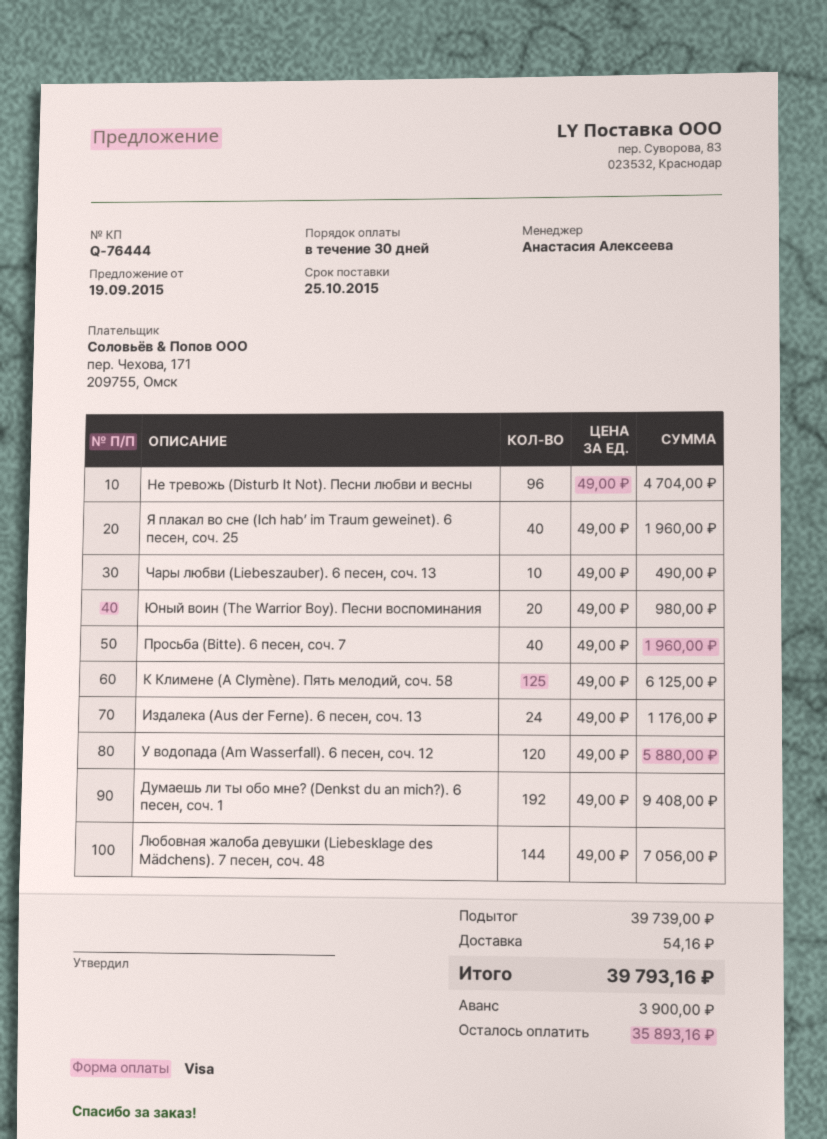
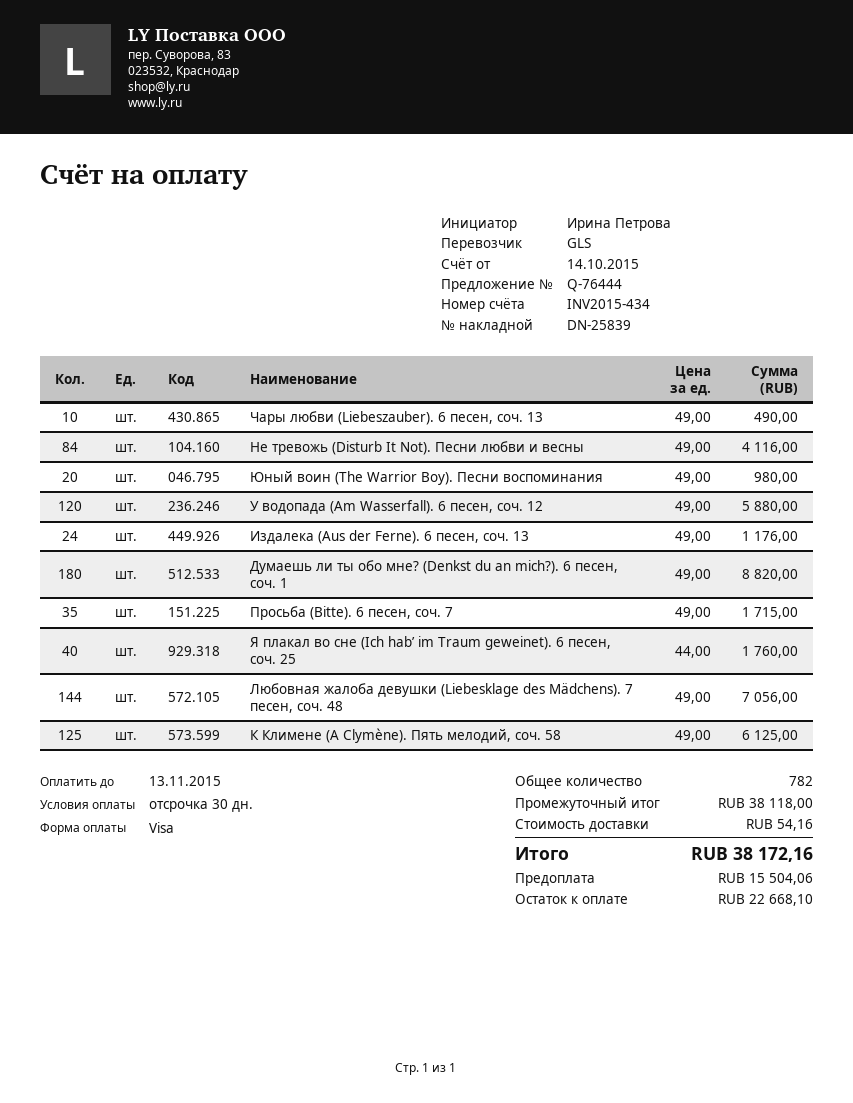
Не тревожь (Disturb It Not). Песни любви и весны: 96 x 49.00 = 4704.00 -> 84 x 49.00 = 4116.00
Я плакал во сне (Ich hab’ im Traum geweinet). 6 песен, соч. 25: 40 x 49.00 = 1960.00 -> 40 x 44.00 = 1760.00
Просьба (Bitte). 6 песен, соч. 7: 40 x 49.00 = 1960.00 -> 35 x 49.00 = 1715.00
Думаешь ли ты обо мне? (Denkst du an mich?). 6 песен, соч. 1: 192 x 49.00 = 9408.00 -> 180 x 49.00 = 8820.00
subtotal: 39739.00 -> 38118.00
total: 39793.16 -> 38172.16
deposit: 3900.00 -> 15504.06
balance: 35893.16 -> 22668.10

